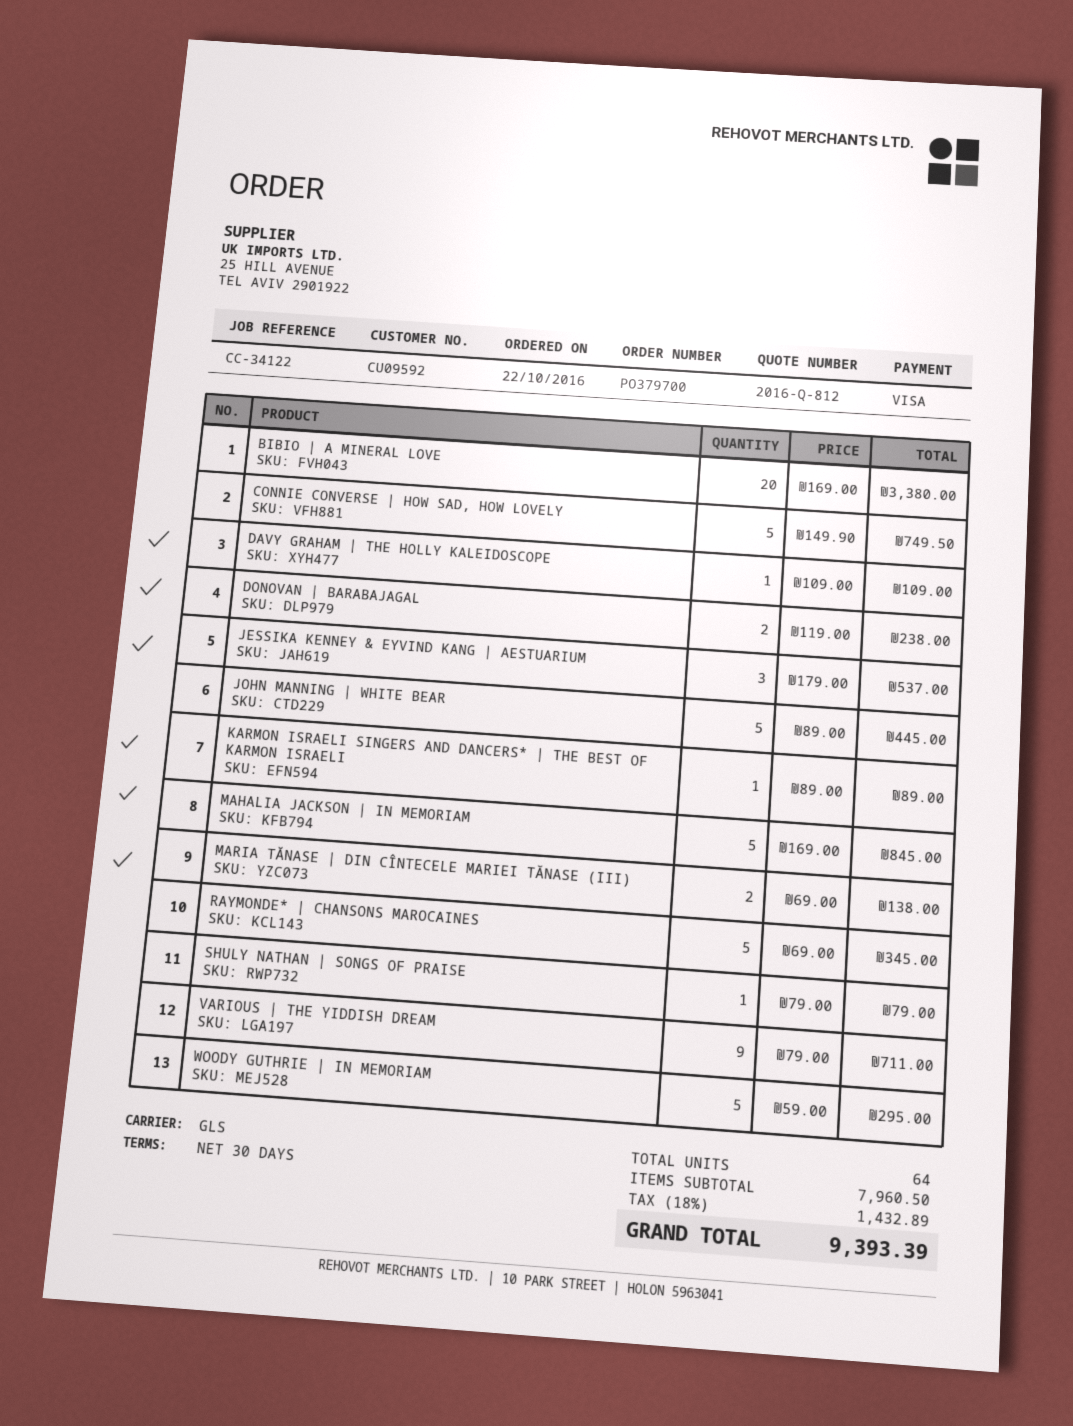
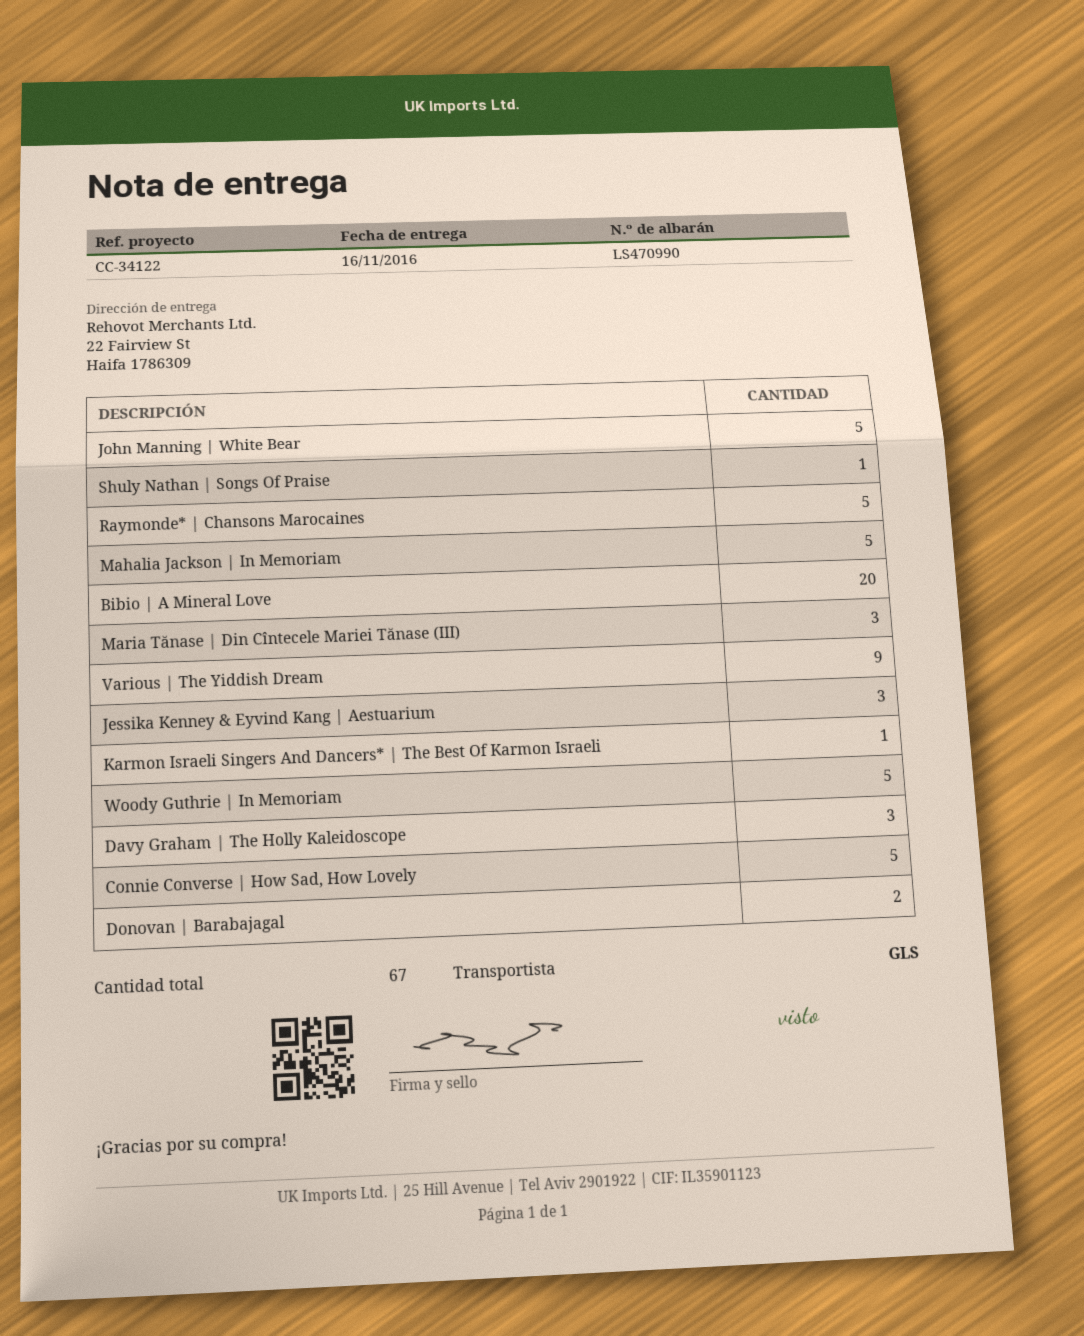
DAVY GRAHAM | THE HOLLY KALEIDOSCOPE: 1 -> 3
MARIA TĂNASE | DIN CÎNTECELE MARIEI TĂNASE (III): 2 -> 3
total quantity: 64 -> 67

